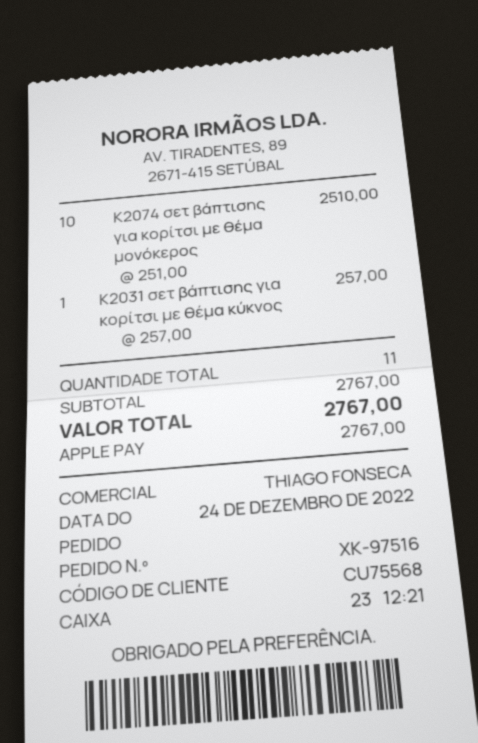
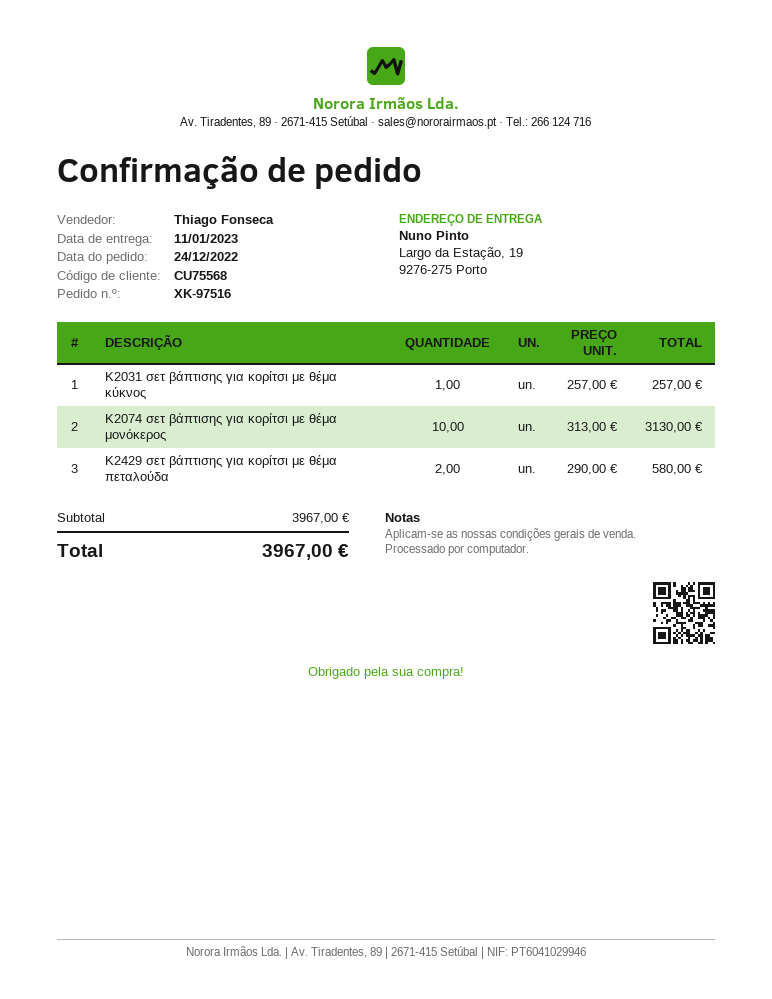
Κ2074 σετ βάπτισης για κορίτσι με θέμα μονόκερος: 10 x 251.00 = 2510.00 -> 10 x 313.00 = 3130.00
Κ2429 σετ βάπτισης για κορίτσι με θέμα πεταλούδα: none -> 2 x 290.00 = 580.00
subtotal: 2767.00 -> 3967.00
total: 2767.00 -> 3967.00

